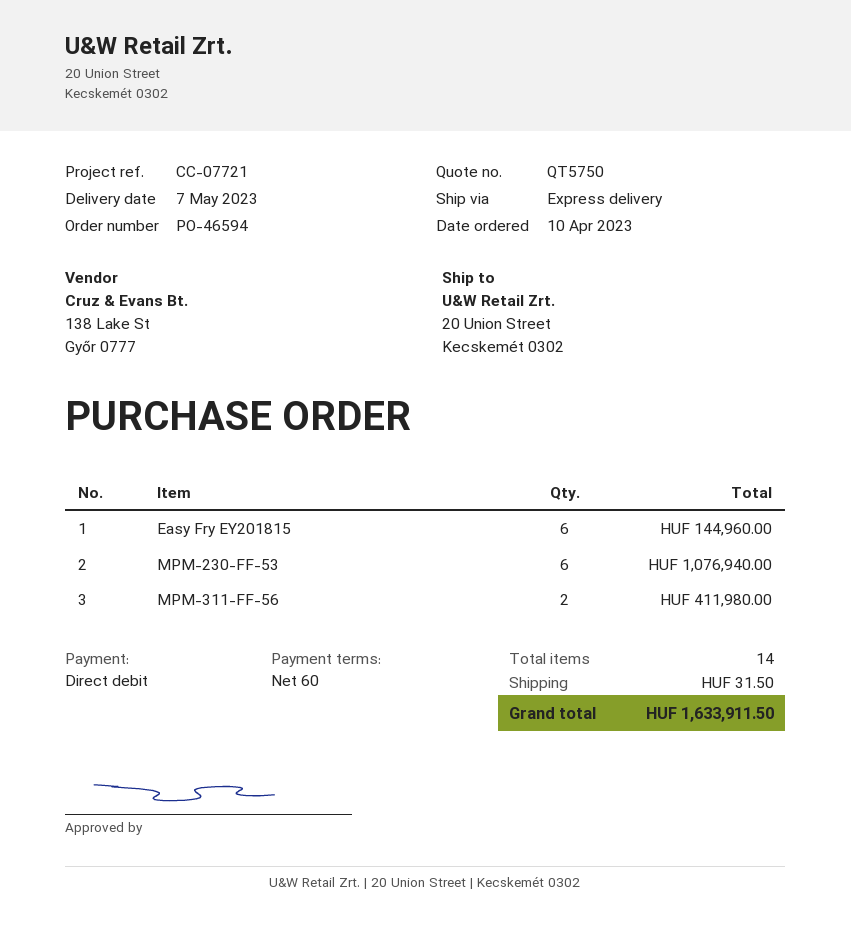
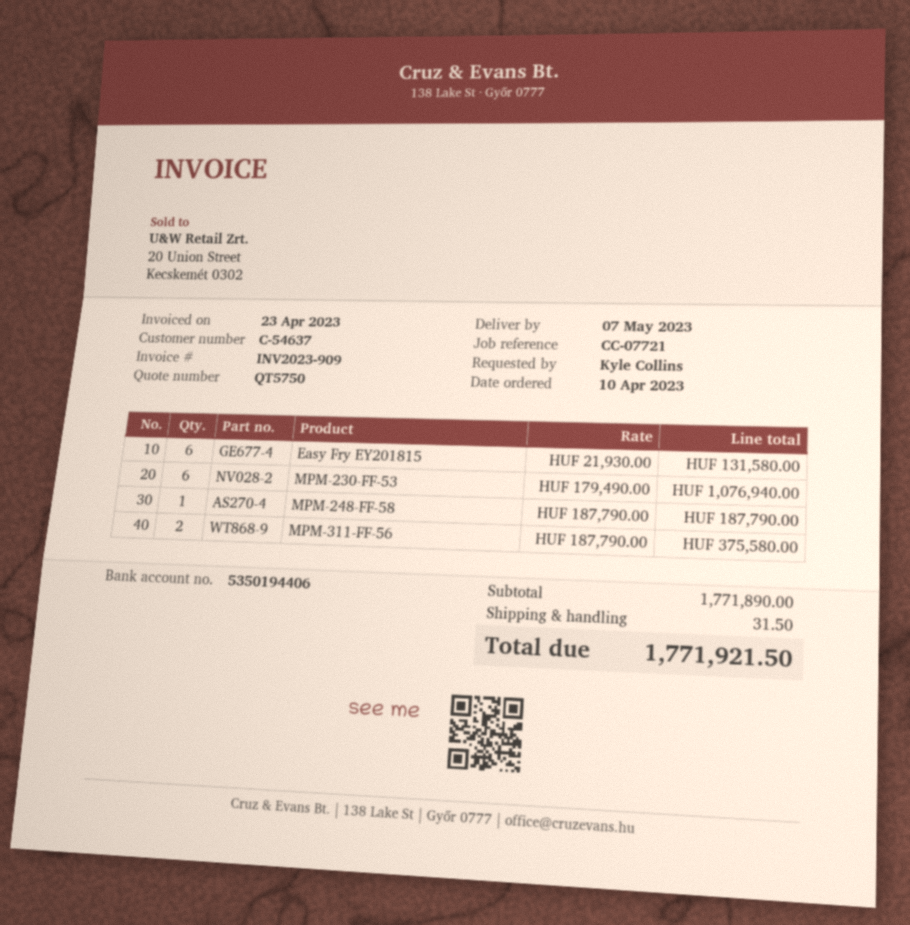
Easy Fry EY201815: 6 for 144960.00 -> 6 for 131580.00
MPM-311-FF-56: 2 for 411980.00 -> 2 for 375580.00
MPM-248-FF-58: none -> 1 for 187790.00
total: 1633911.50 -> 1771921.50

